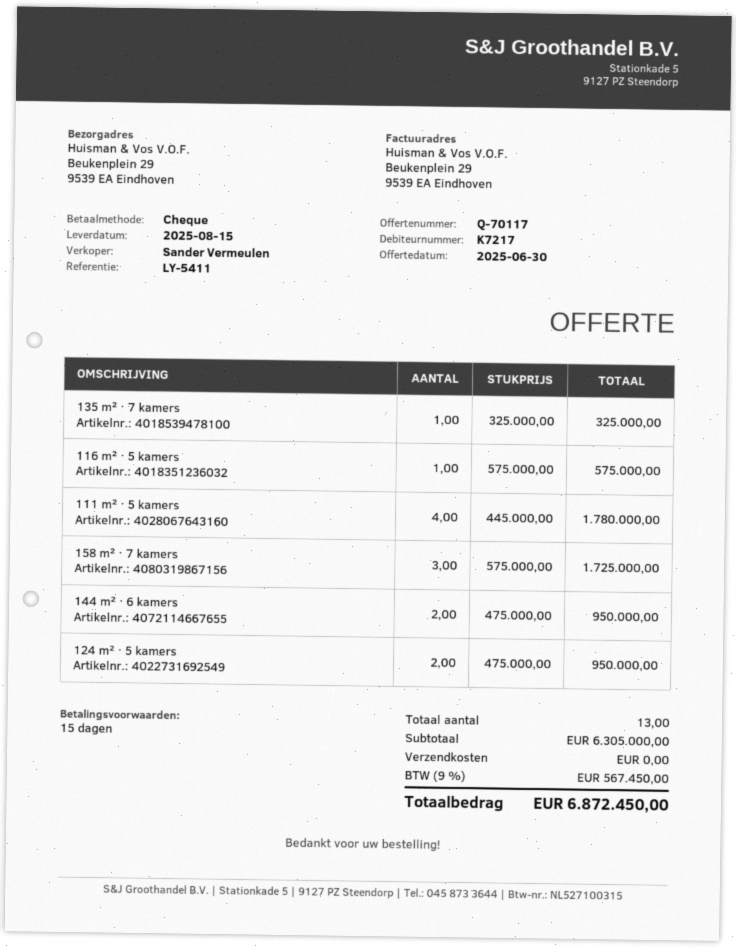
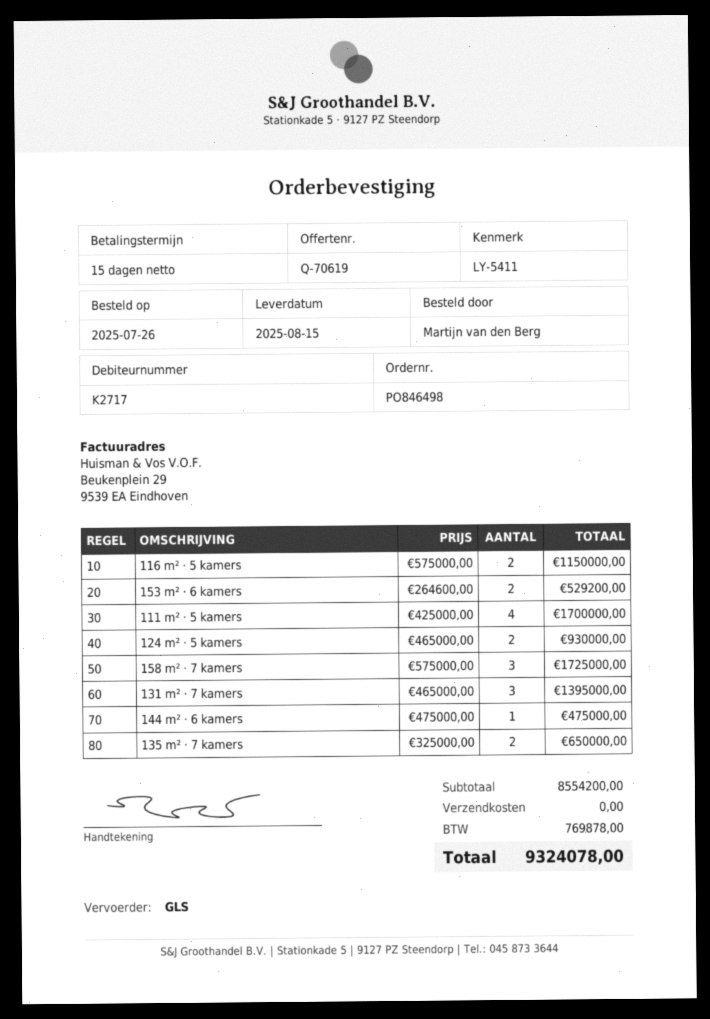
quote number: Q-70117 -> Q-70619
customer number: K7217 -> K2717
135 m² · 7 kamers: 1 x 325000.00 = 325000.00 -> 2 x 325000.00 = 650000.00
116 m² · 5 kamers: 1 x 575000.00 = 575000.00 -> 2 x 575000.00 = 1150000.00
111 m² · 5 kamers: 4 x 445000.00 = 1780000.00 -> 4 x 425000.00 = 1700000.00
144 m² · 6 kamers: 2 x 475000.00 = 950000.00 -> 1 x 475000.00 = 475000.00
124 m² · 5 kamers: 2 x 475000.00 = 950000.00 -> 2 x 465000.00 = 930000.00
153 m² · 6 kamers: none -> 2 x 264600.00 = 529200.00
131 m² · 7 kamers: none -> 3 x 465000.00 = 1395000.00
subtotal: 6305000.00 -> 8554200.00
tax: 567450.00 -> 769878.00
total: 6872450.00 -> 9324078.00

